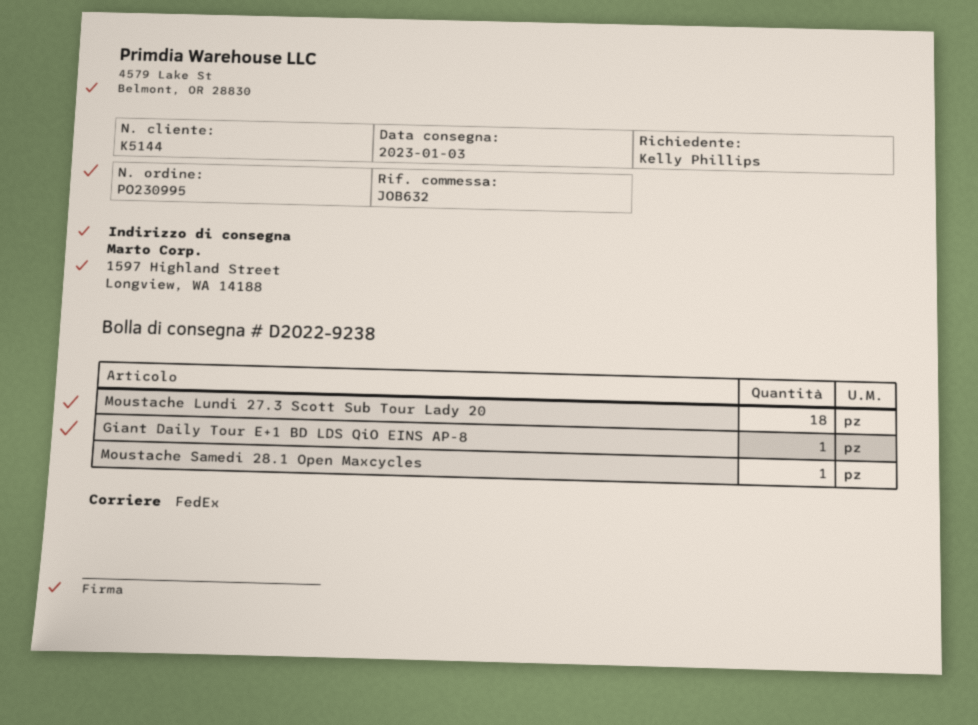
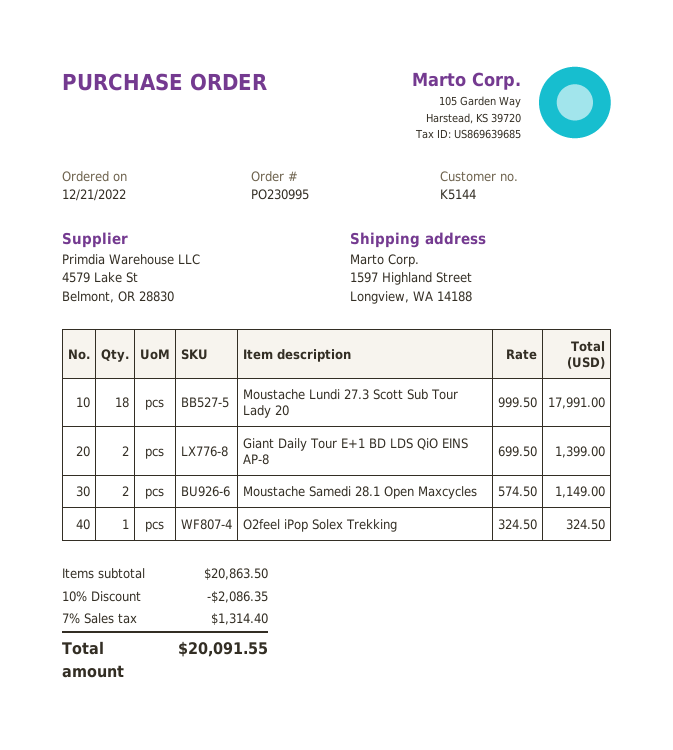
Giant Daily Tour E+1 BD LDS QiO EINS AP-8: 1 -> 2
Moustache Samedi 28.1 Open Maxcycles: 1 -> 2
O2feel iPop Solex Trekking: none -> 1

